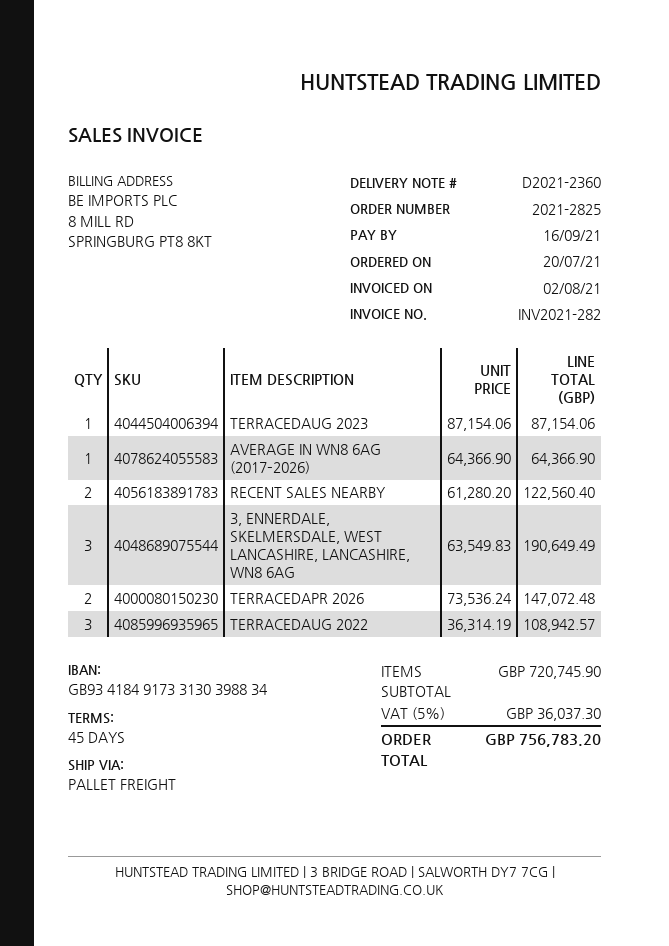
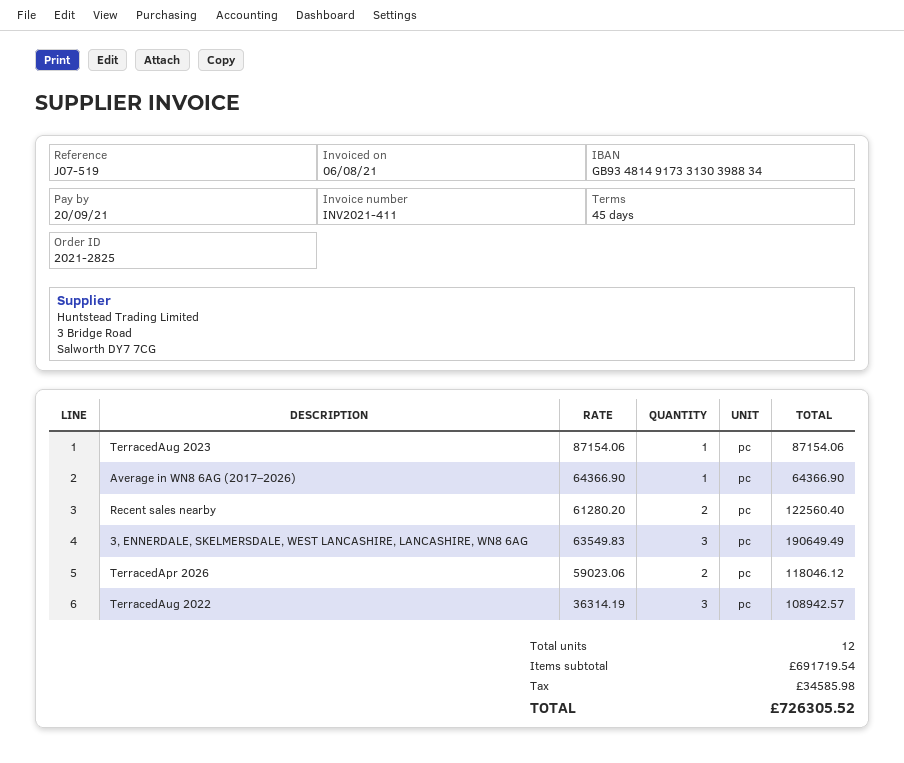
invoice number: INV2021-282 -> INV2021-411
invoice date: 2021-08-02 -> 2021-08-06
due date: 2021-09-16 -> 2021-09-20
bank account: GB93418491733130398834 -> GB93481491733130398834
TERRACEDAPR 2026: 2 x 73536.24 = 147072.48 -> 2 x 59023.06 = 118046.12
subtotal: 720745.90 -> 691719.54
tax: 36037.30 -> 34585.98
total: 756783.20 -> 726305.52

